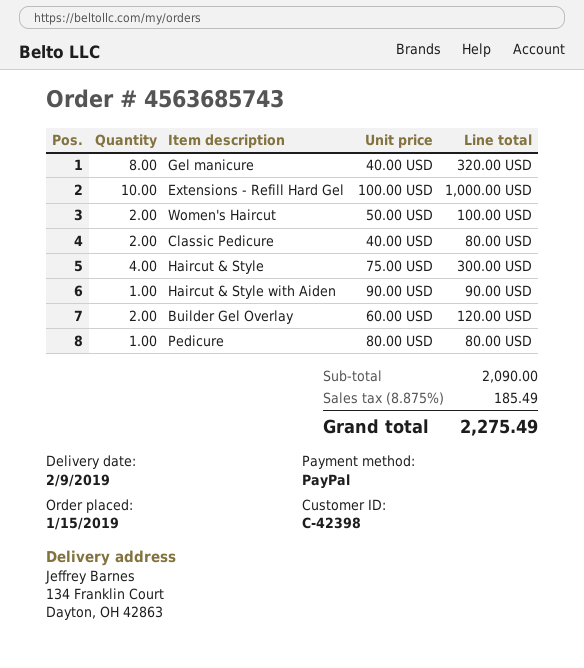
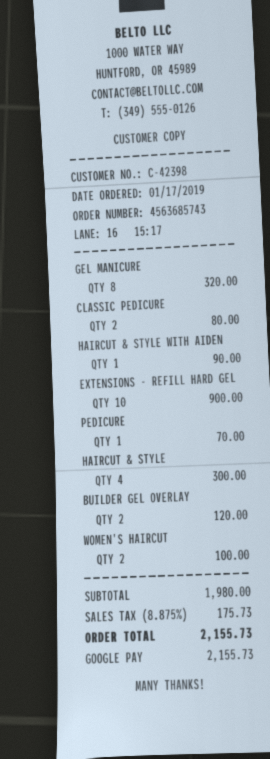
order date: 2019-01-15 -> 2019-01-17
payment method: PayPal -> Google Pay
Extensions - Refill Hard Gel: 10 for 1000.00 -> 10 for 900.00
Pedicure: 1 for 80.00 -> 1 for 70.00
subtotal: 2090.00 -> 1980.00
tax: 8.875% = 185.49 -> 8.875% = 175.73
total: 2275.49 -> 2155.73

